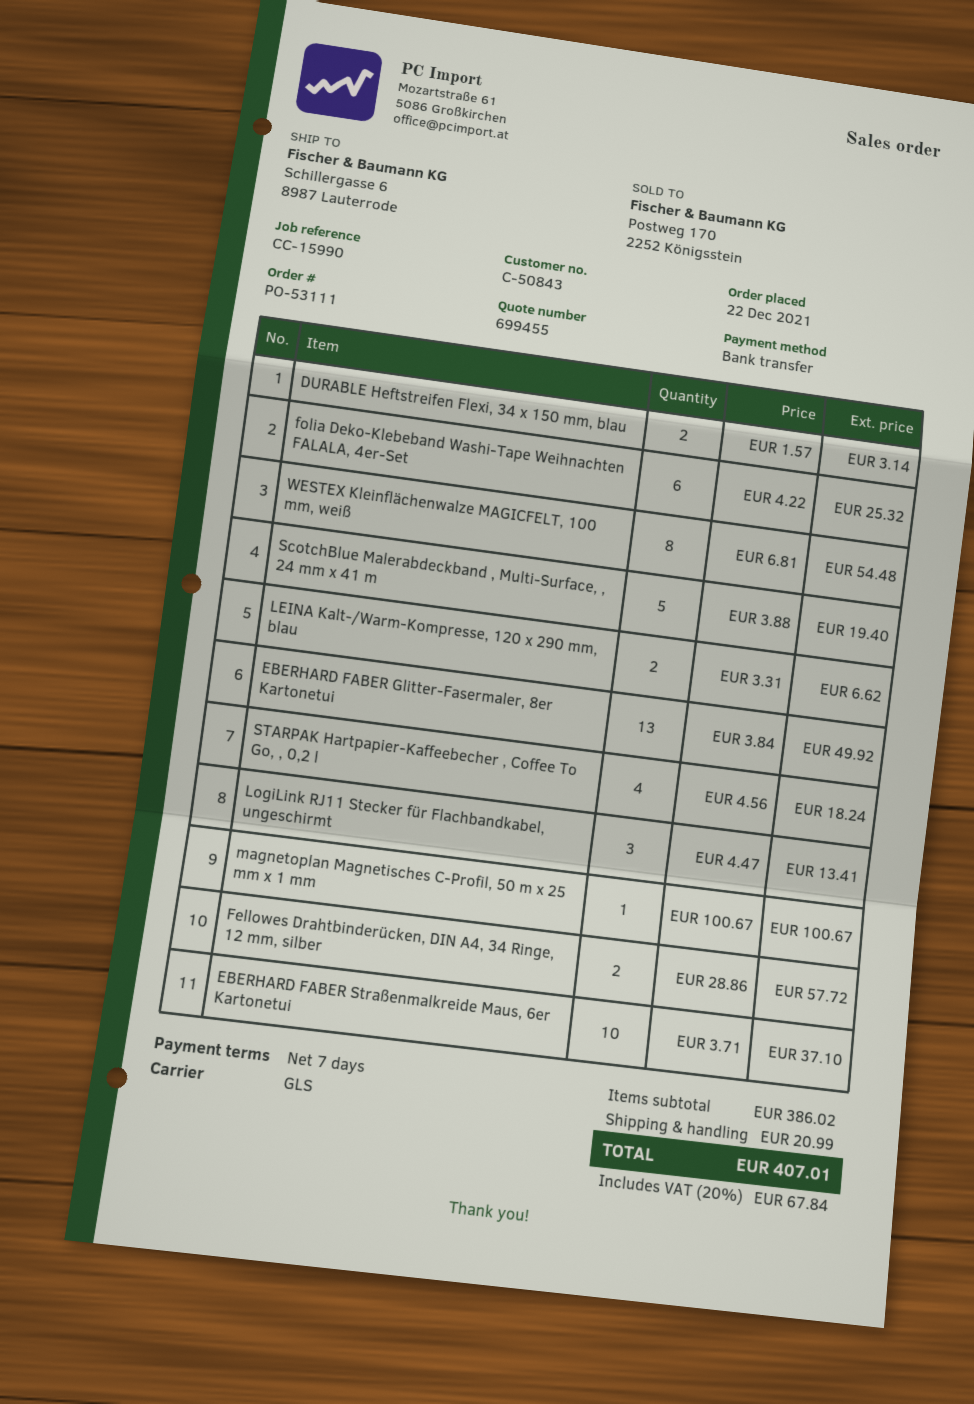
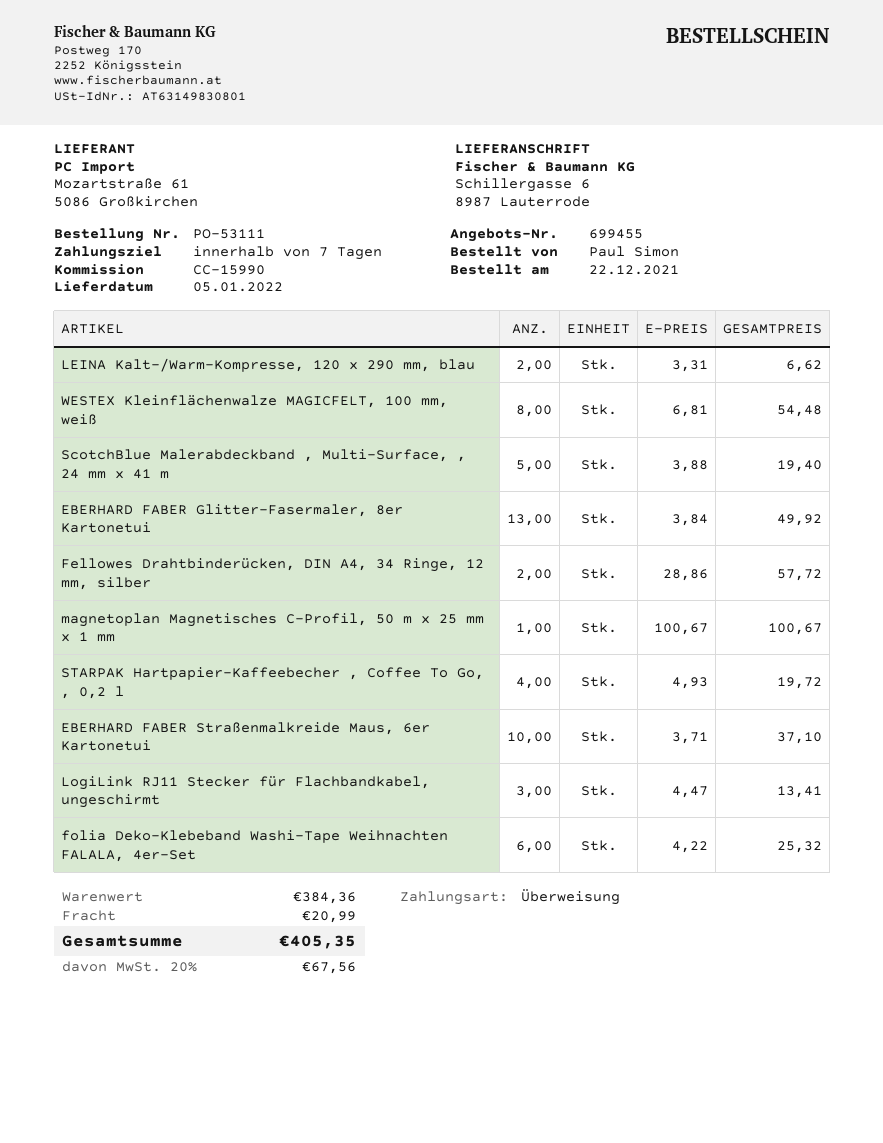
DURABLE Heftstreifen Flexi, 34 x 150 mm, blau: 2 x 1.57 = 3.14 -> none
STARPAK Hartpapier-Kaffeebecher , Coffee To Go, , 0,2 l: 4 x 4.56 = 18.24 -> 4 x 4.93 = 19.72
subtotal: 386.02 -> 384.36
tax: 20% = 67.84 -> 20% = 67.56
total: 407.01 -> 405.35

